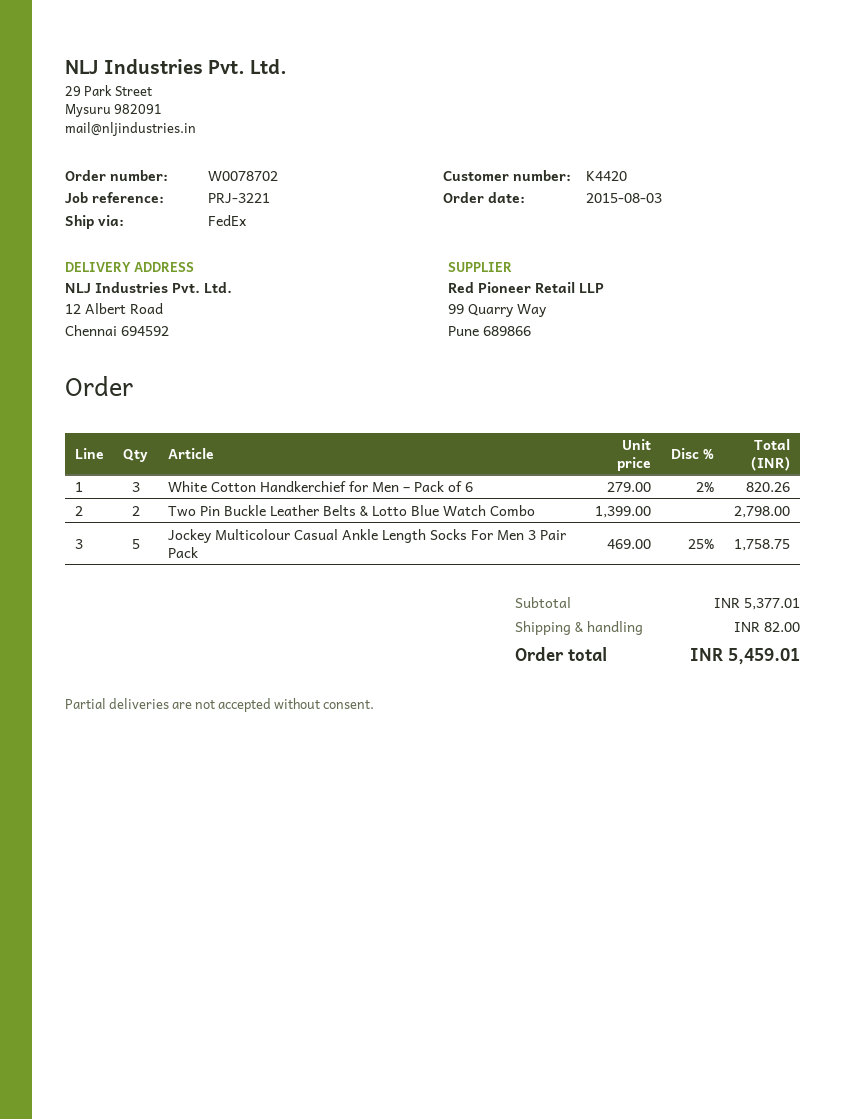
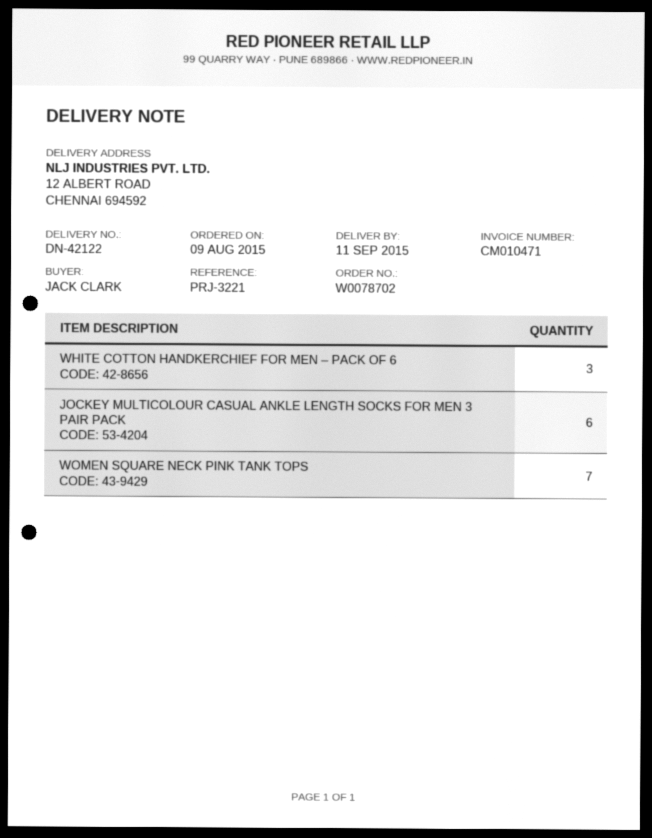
order date: 2015-08-03 -> 2015-08-09
Two Pin Buckle Leather Belts & Lotto Blue Watch Combo: 2 -> none
Jockey Multicolour Casual Ankle Length Socks For Men 3 Pair Pack: 5 -> 6
WOMEN SQUARE NECK PINK TANK TOPS: none -> 7

